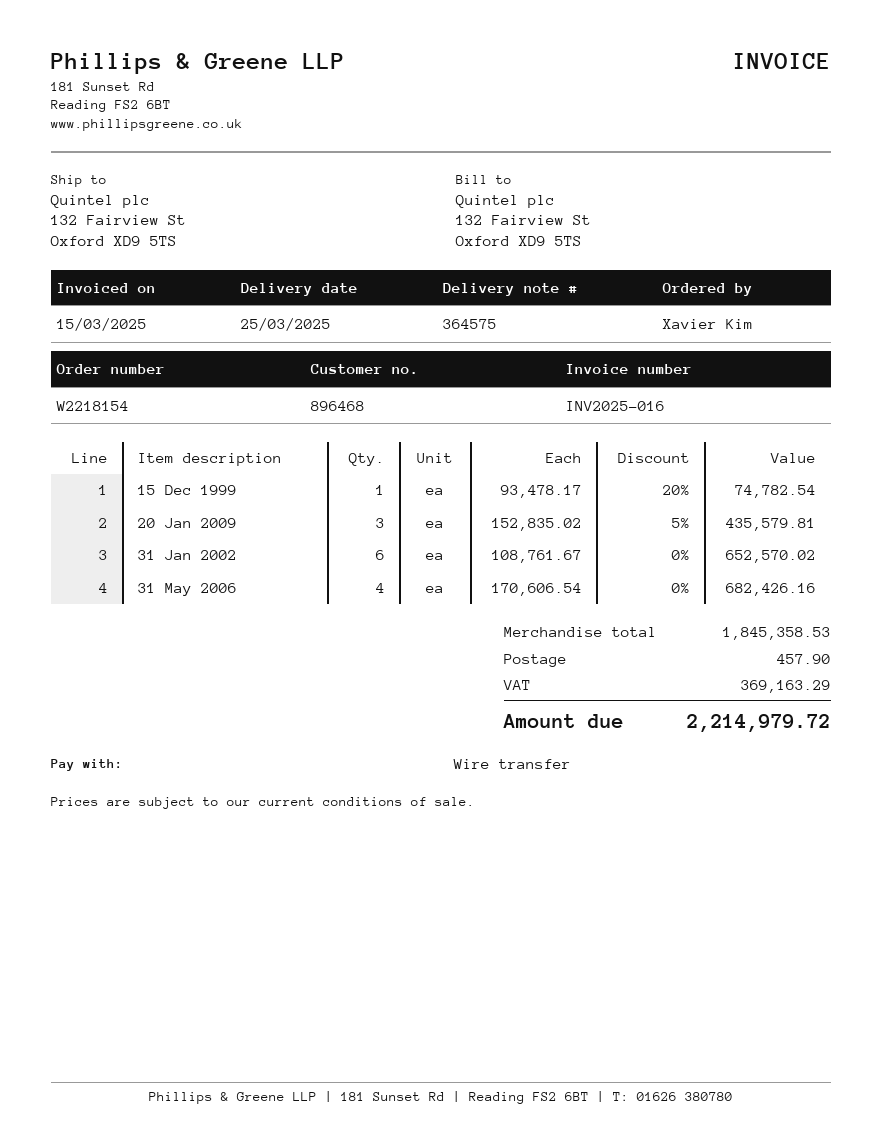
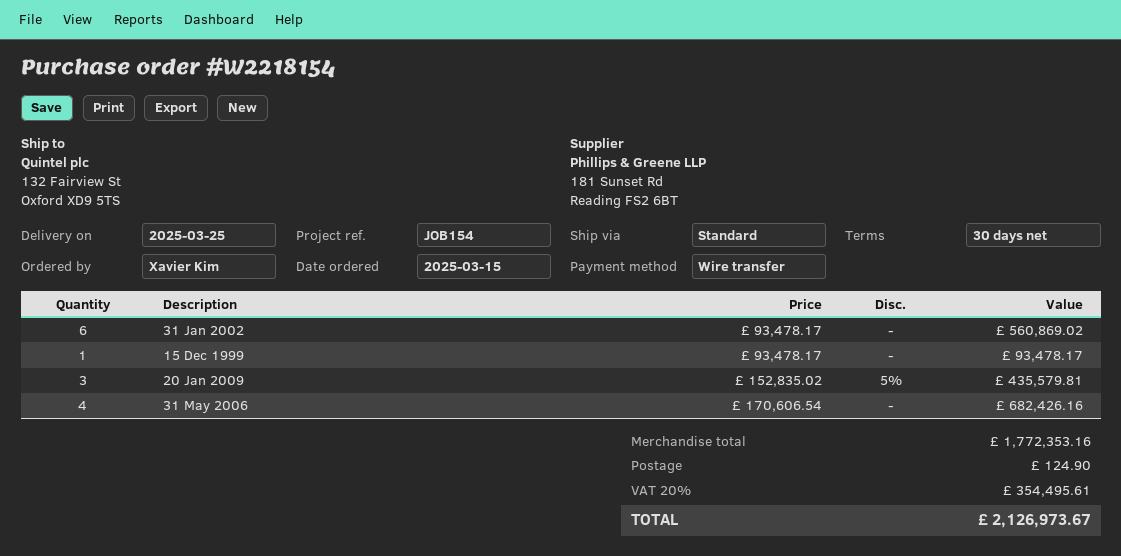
15 Dec 1999: 1 x 93478.17 - 20% = 74782.54 -> 1 x 93478.17 = 93478.17
31 Jan 2002: 6 x 108761.67 = 652570.02 -> 6 x 93478.17 = 560869.02
subtotal: 1845358.53 -> 1772353.16
shipping: 457.90 -> 124.90
tax: 369163.29 -> 354495.61
total: 2214979.72 -> 2126973.67

